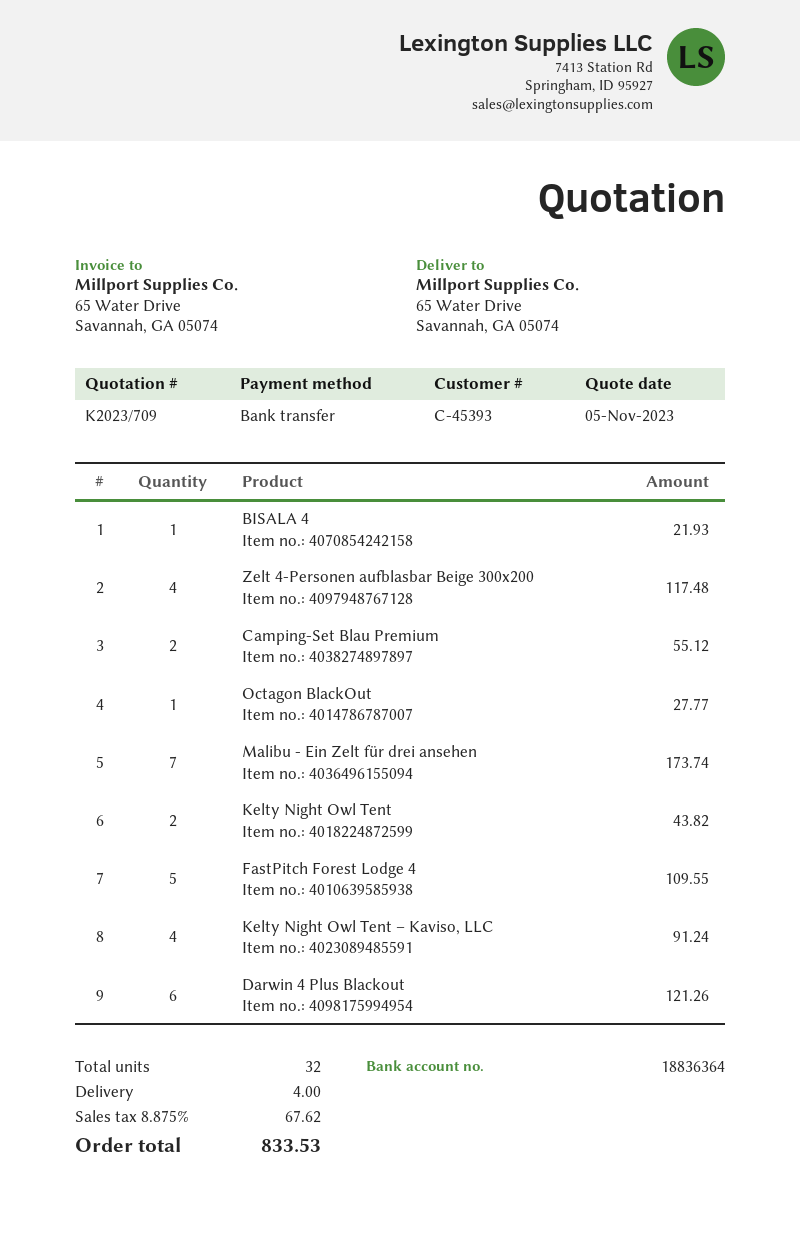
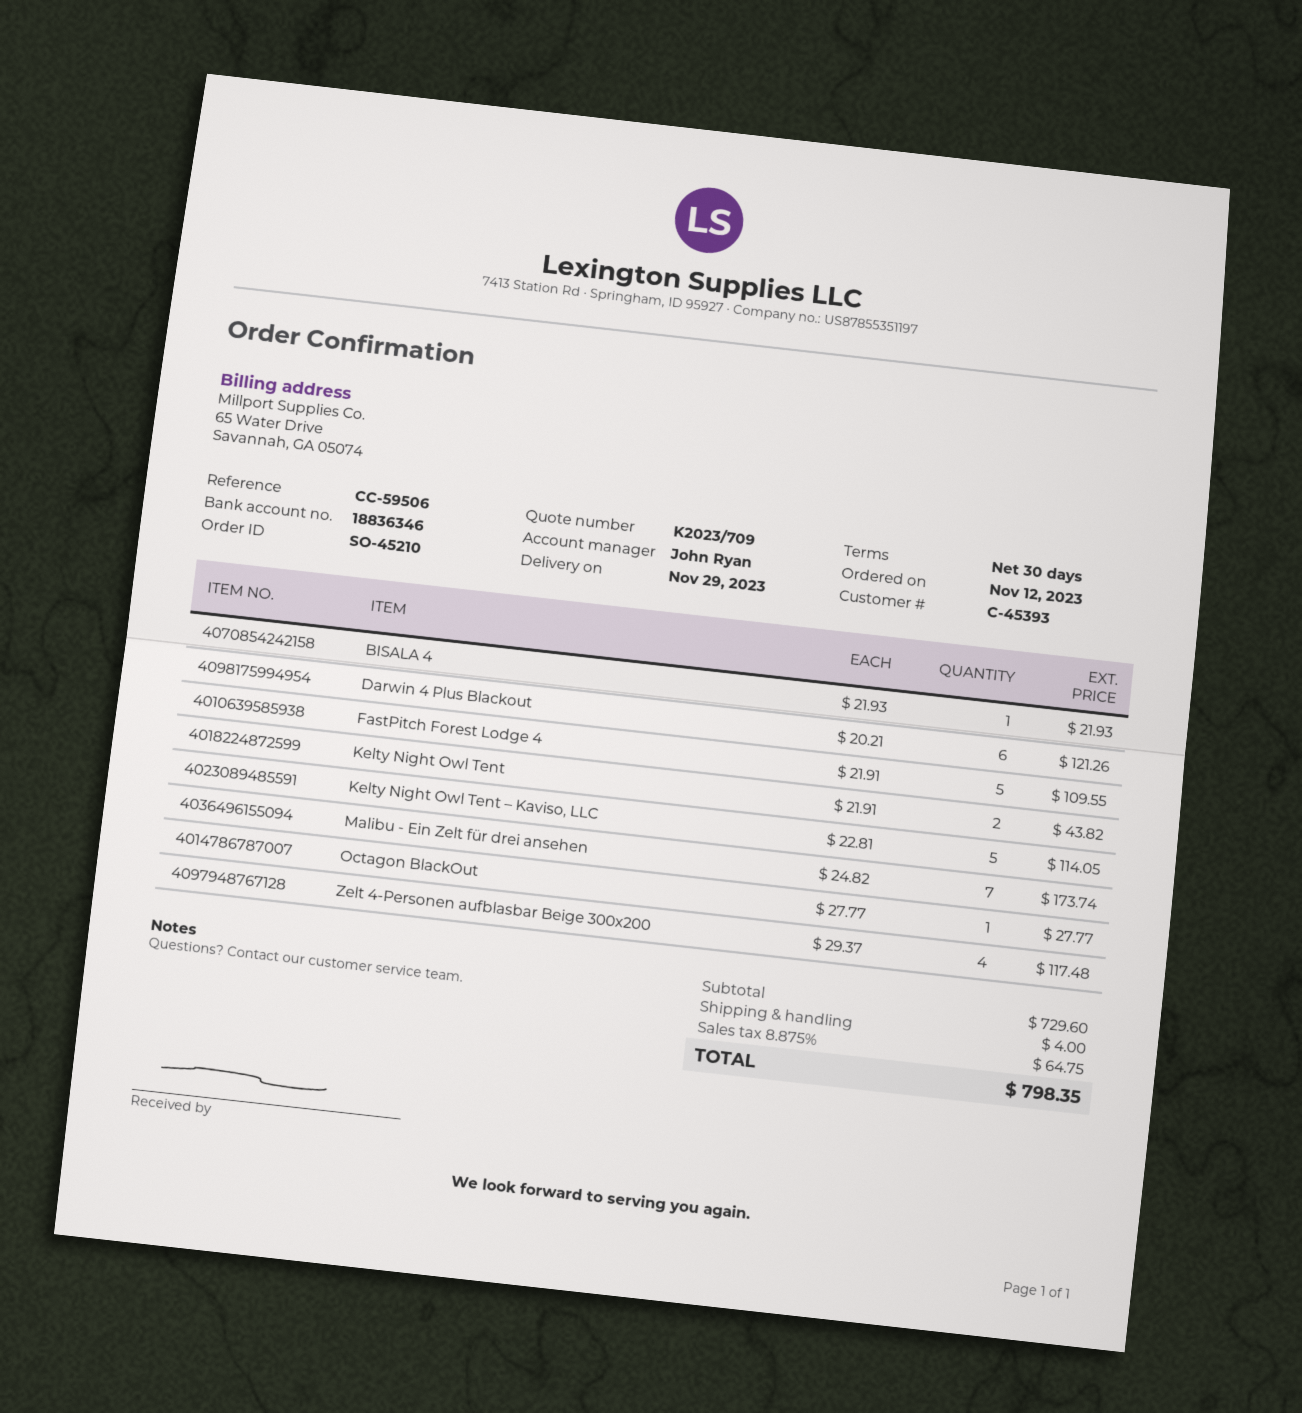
bank account: 18836364 -> 18836346
Camping-Set Blau Premium: 2 for 55.12 -> none
Kelty Night Owl Tent – Kaviso, LLC: 4 for 91.24 -> 5 for 114.05
tax: 8.875% = 67.62 -> 8.875% = 64.75
total: 833.53 -> 798.35

